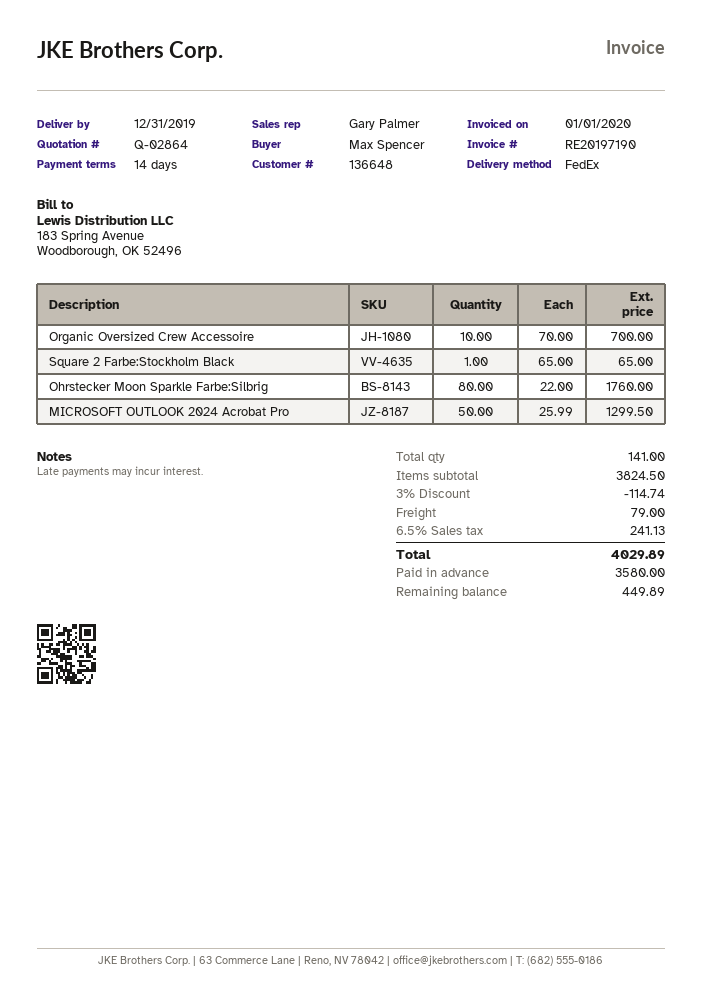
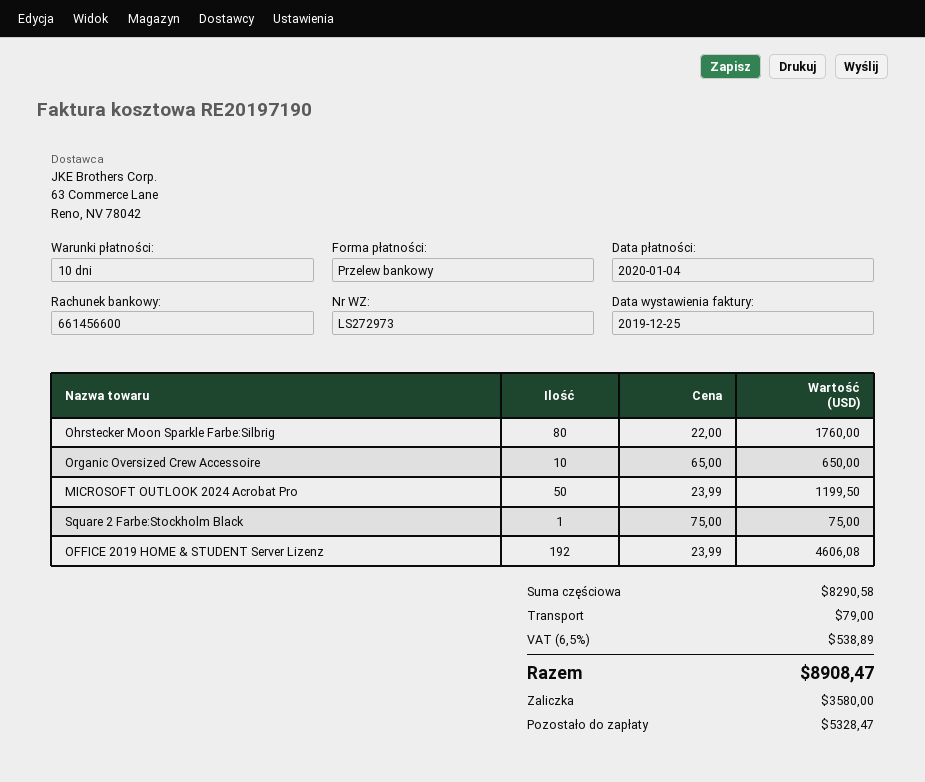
invoice date: 2020-01-01 -> 2019-12-25
payment terms: 14 days -> 10 days
Organic Oversized Crew Accessoire: 10 x 70.00 = 700.00 -> 10 x 65.00 = 650.00
Square 2 Farbe:Stockholm Black: 1 x 65.00 = 65.00 -> 1 x 75.00 = 75.00
MICROSOFT OUTLOOK 2024 Acrobat Pro: 50 x 25.99 = 1299.50 -> 50 x 23.99 = 1199.50
OFFICE 2019 HOME & STUDENT Server Lizenz: none -> 192 x 23.99 = 4606.08
subtotal: 3824.50 -> 8290.58
discount: 3% = 114.74 -> none
tax: 6.5% = 241.13 -> 6.5% = 538.89
total: 4029.89 -> 8908.47
balance: 449.89 -> 5328.47

